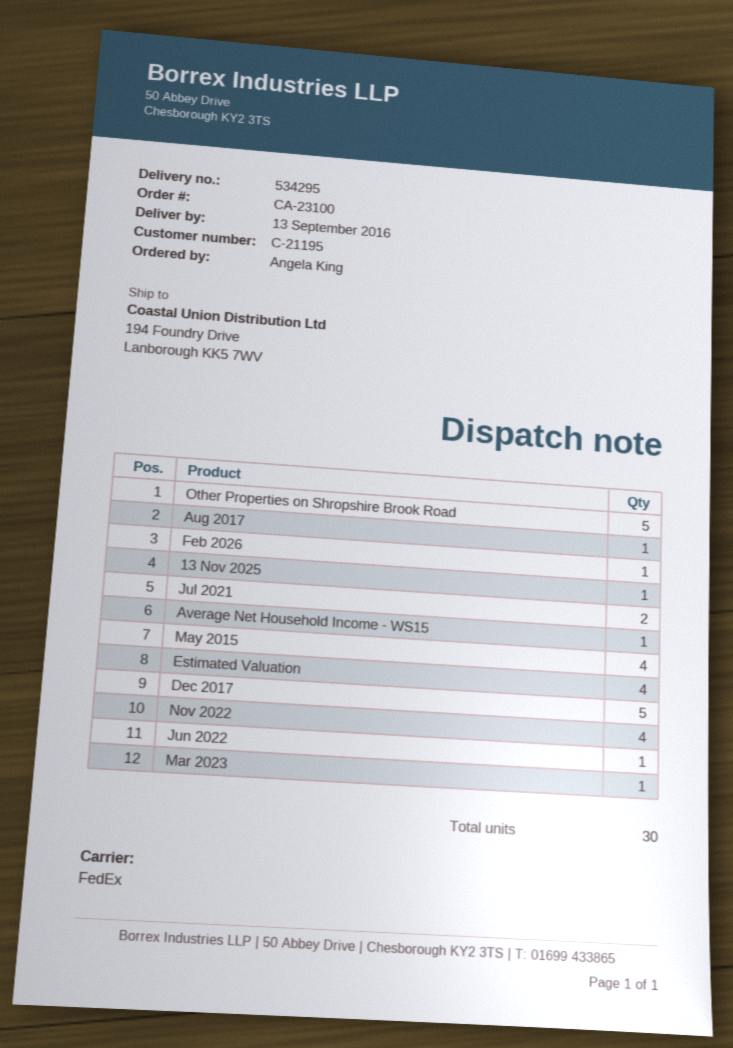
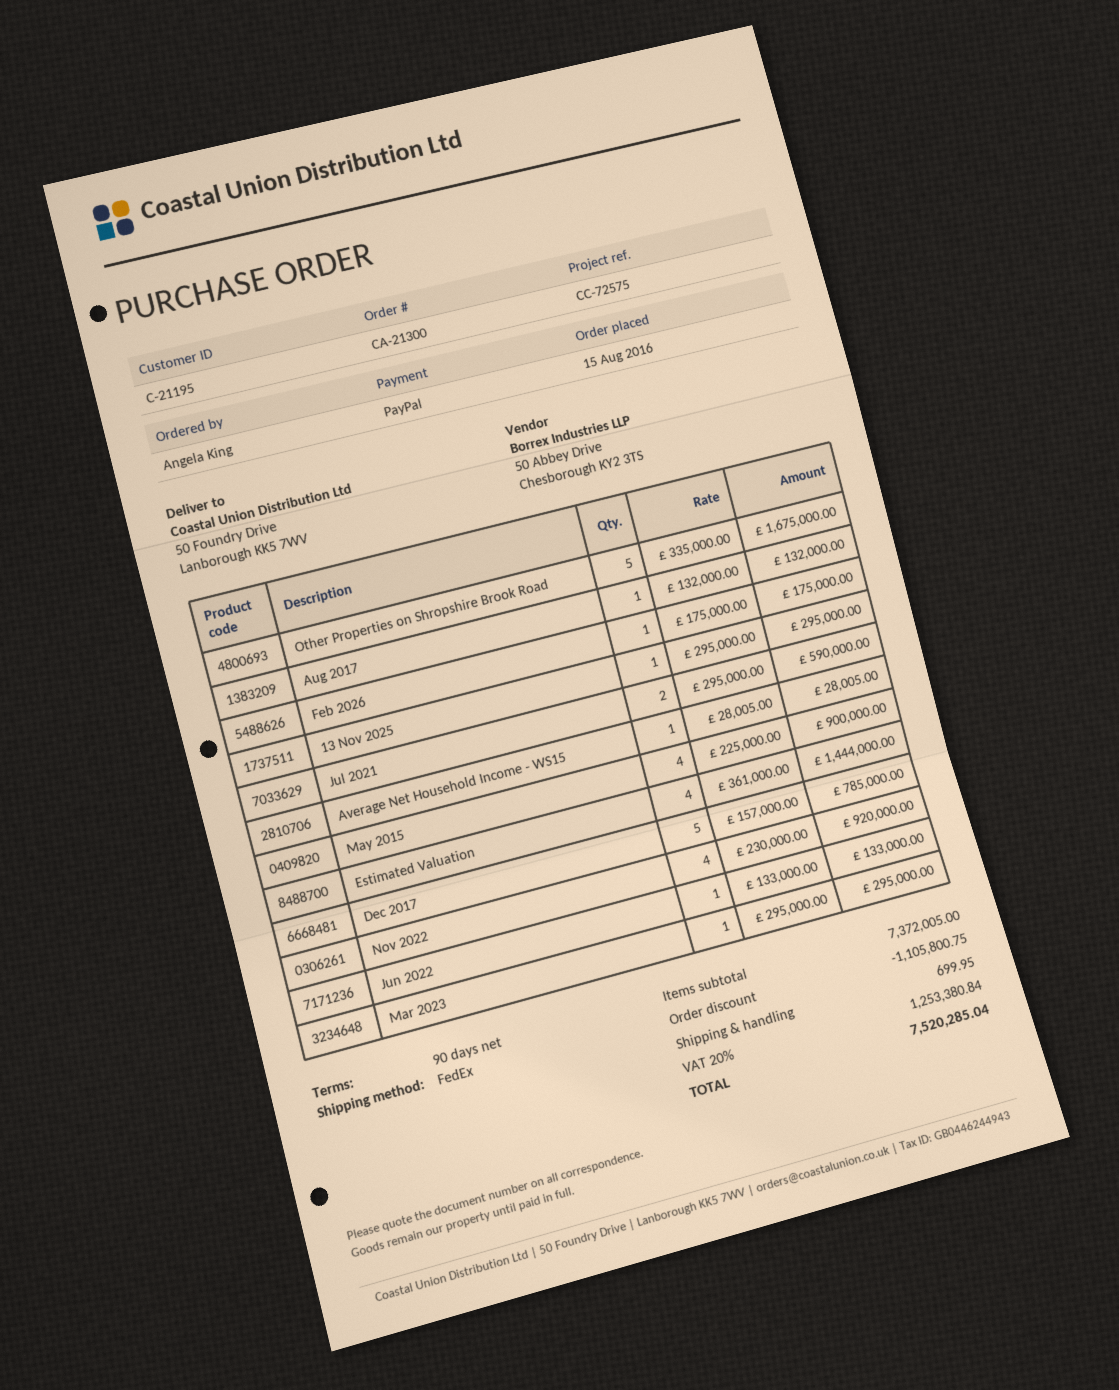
order number: CA-23100 -> CA-21300
ship to: 194 Foundry Drive, Lanborough KK5 7WV -> 50 Foundry Drive, Lanborough KK5 7WV

